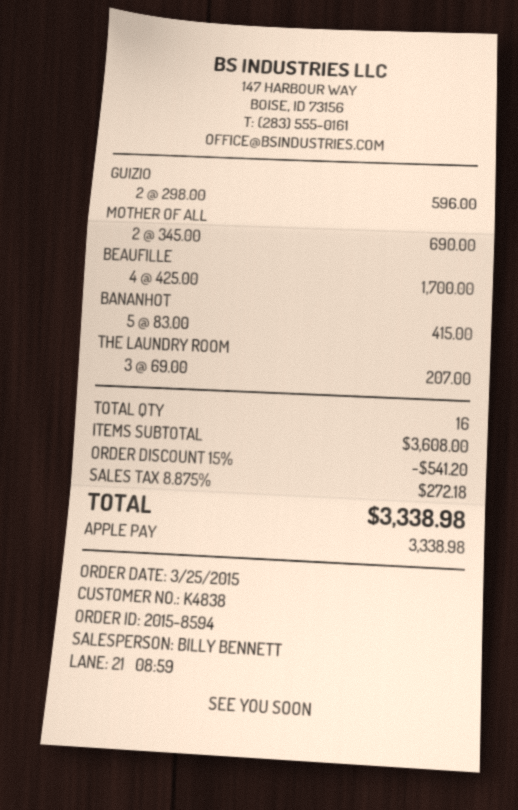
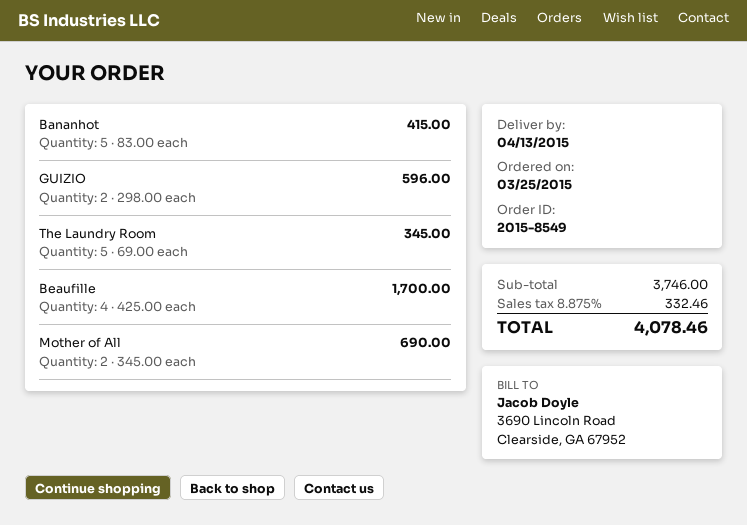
order number: 2015-8594 -> 2015-8549
THE LAUNDRY ROOM: 3 x 69.00 = 207.00 -> 5 x 69.00 = 345.00
subtotal: 3608.00 -> 3746.00
discount: 15% = 541.20 -> none
tax: 8.875% = 272.18 -> 8.875% = 332.46
total: 3338.98 -> 4078.46

